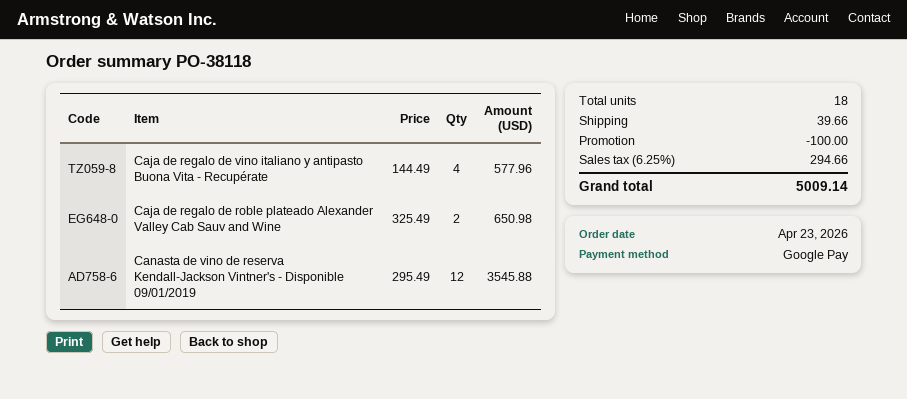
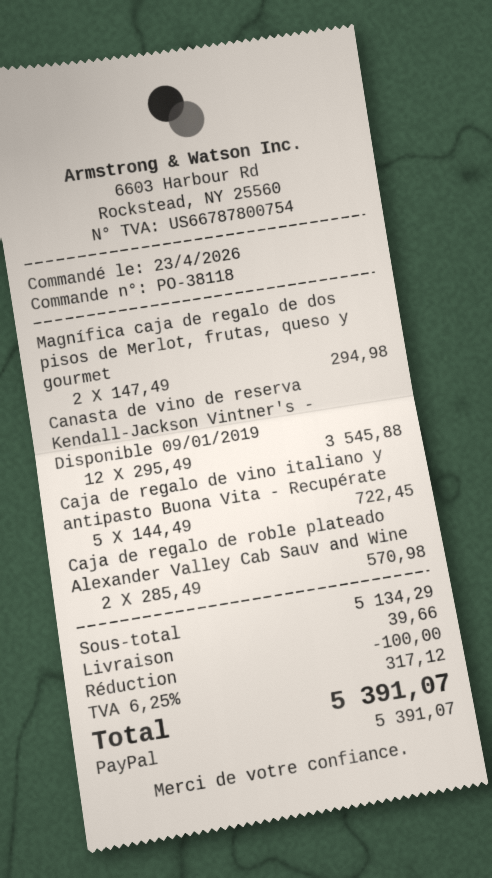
payment method: Google Pay -> PayPal
Caja de regalo de vino italiano y antipasto Buona Vita - Recupérate: 4 x 144.49 = 577.96 -> 5 x 144.49 = 722.45
Caja de regalo de roble plateado Alexander Valley Cab Sauv and Wine: 2 x 325.49 = 650.98 -> 2 x 285.49 = 570.98
Magnífica caja de regalo de dos pisos de Merlot, frutas, queso y gourmet: none -> 2 x 147.49 = 294.98
tax: 6.25% = 294.66 -> 6.25% = 317.12
total: 5009.14 -> 5391.07

